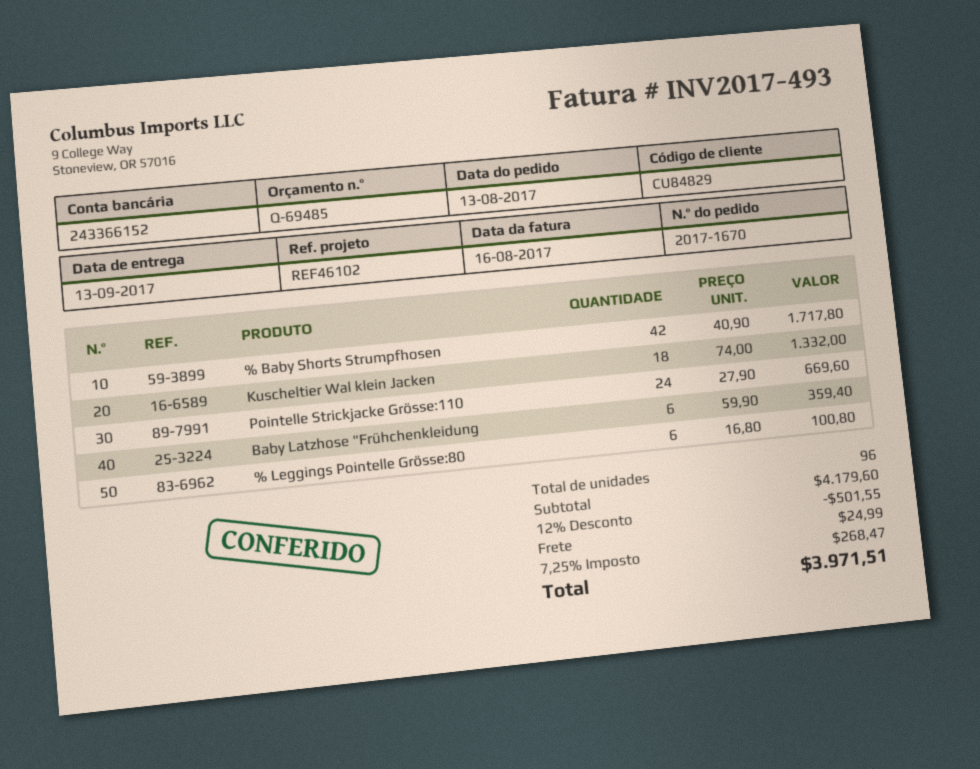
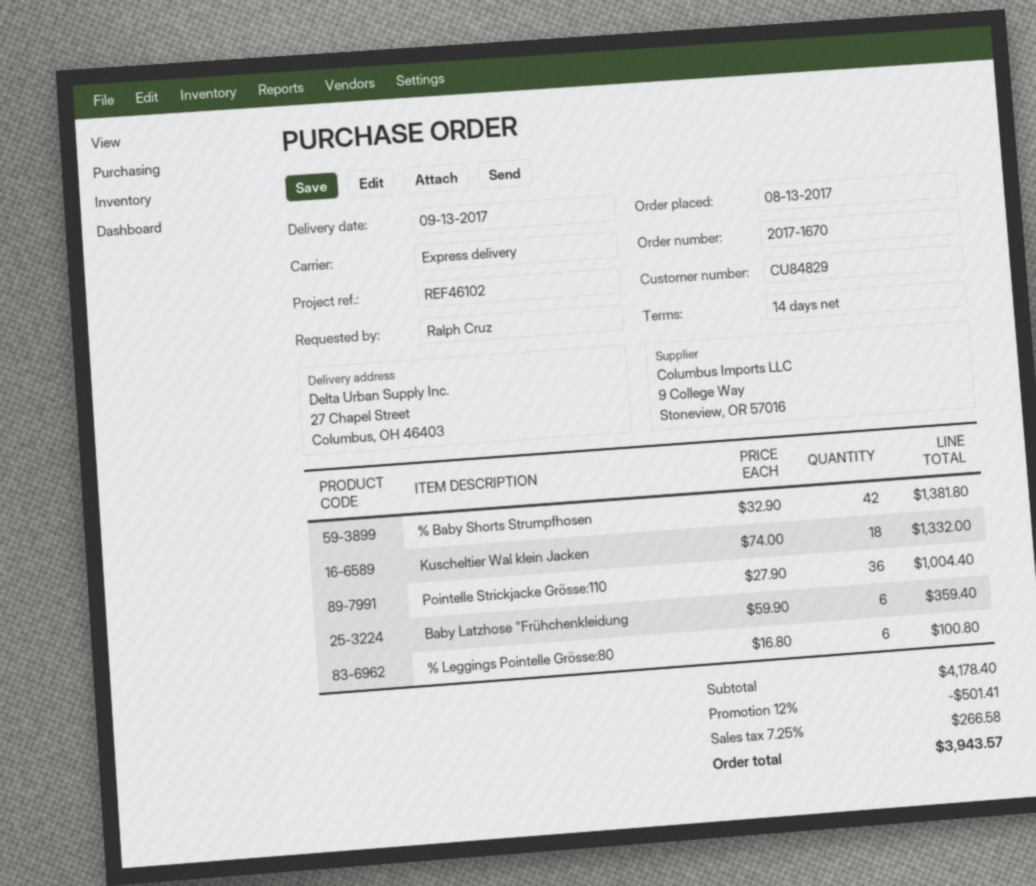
% Baby Shorts Strumpfhosen: 42 x 40.90 = 1717.80 -> 42 x 32.90 = 1381.80
Pointelle Strickjacke Grösse:110: 24 x 27.90 = 669.60 -> 36 x 27.90 = 1004.40
subtotal: 4179.60 -> 4178.40
discount: 12% = 501.55 -> 12% = 501.41
shipping: 24.99 -> none
tax: 7.25% = 268.47 -> 7.25% = 266.58
total: 3971.51 -> 3943.57

